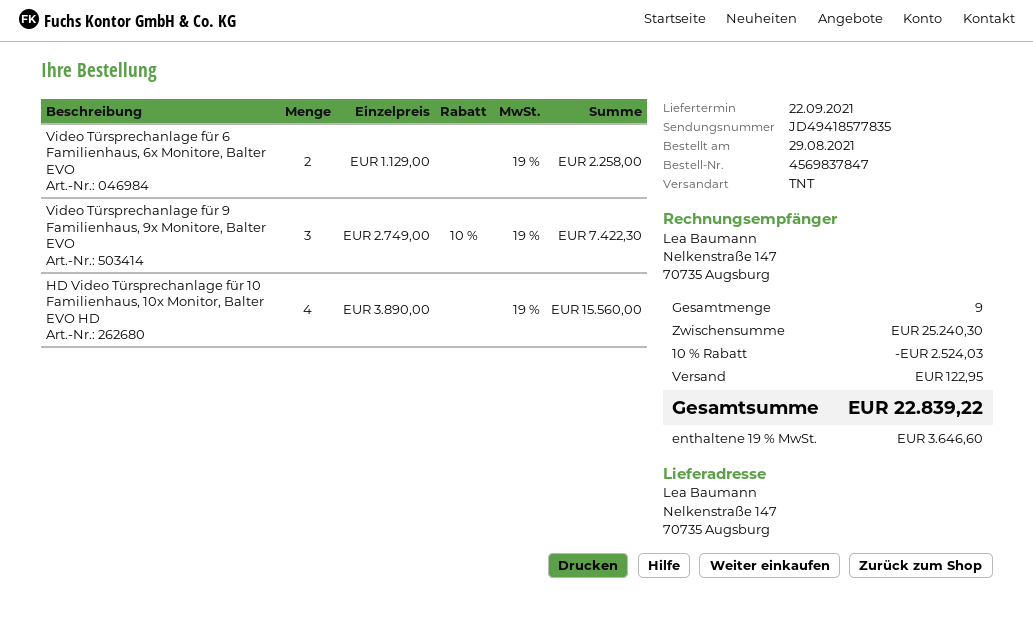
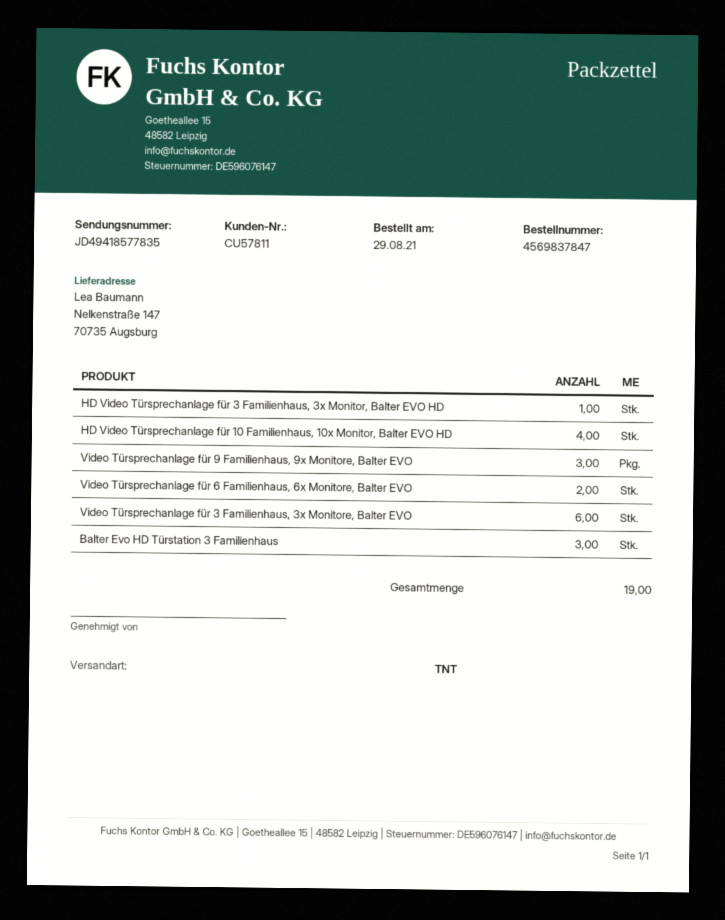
HD Video Türsprechanlage für 3 Familienhaus, 3x Monitor, Balter EVO HD: none -> 1
Video Türsprechanlage für 3 Familienhaus, 3x Monitore, Balter EVO: none -> 6
Balter Evo HD Türstation 3 Familienhaus: none -> 3
total quantity: 9 -> 19

